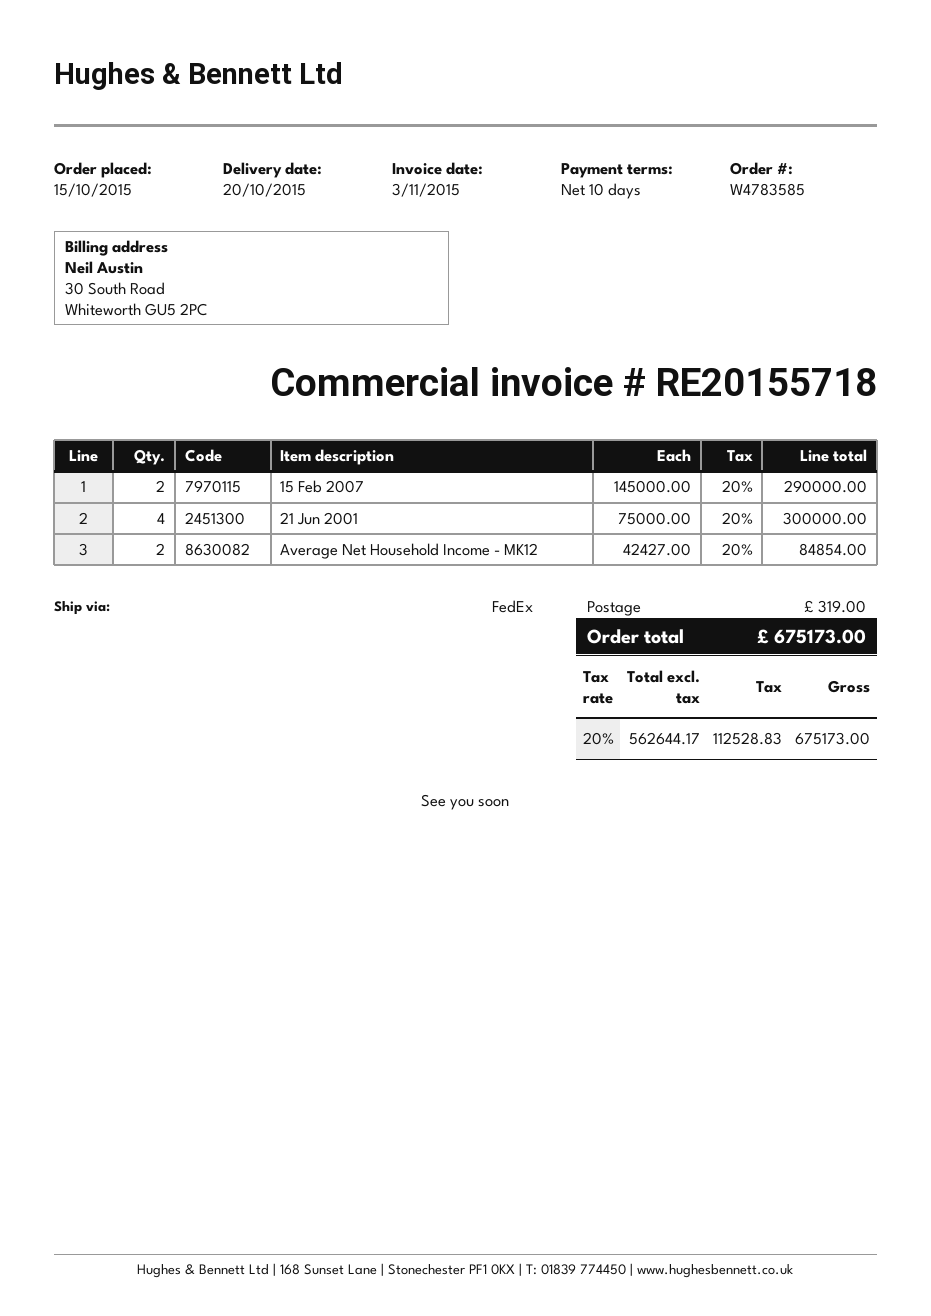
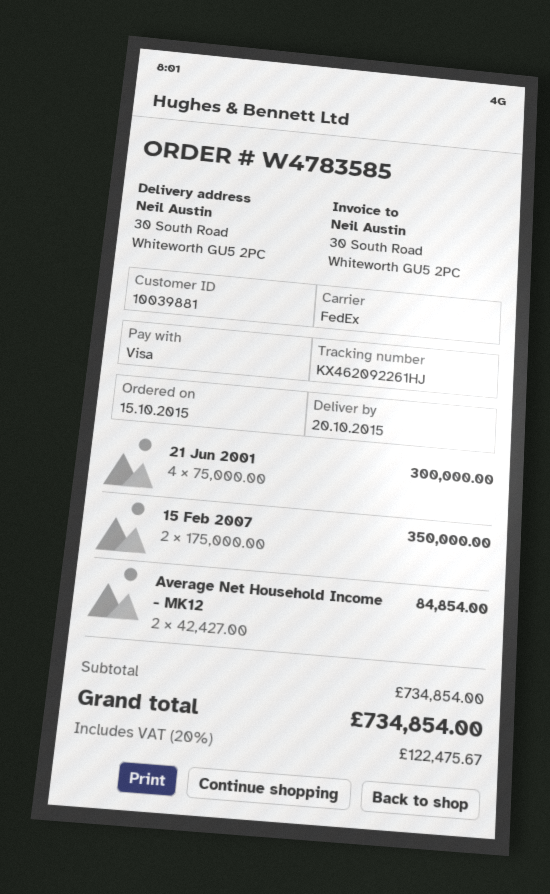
15 Feb 2007: 2 x 145000.00 = 290000.00 -> 2 x 175000.00 = 350000.00
shipping: 319.00 -> none
tax: 20% = 112528.83 -> 20% = 122475.67
total: 675173.00 -> 734854.00

